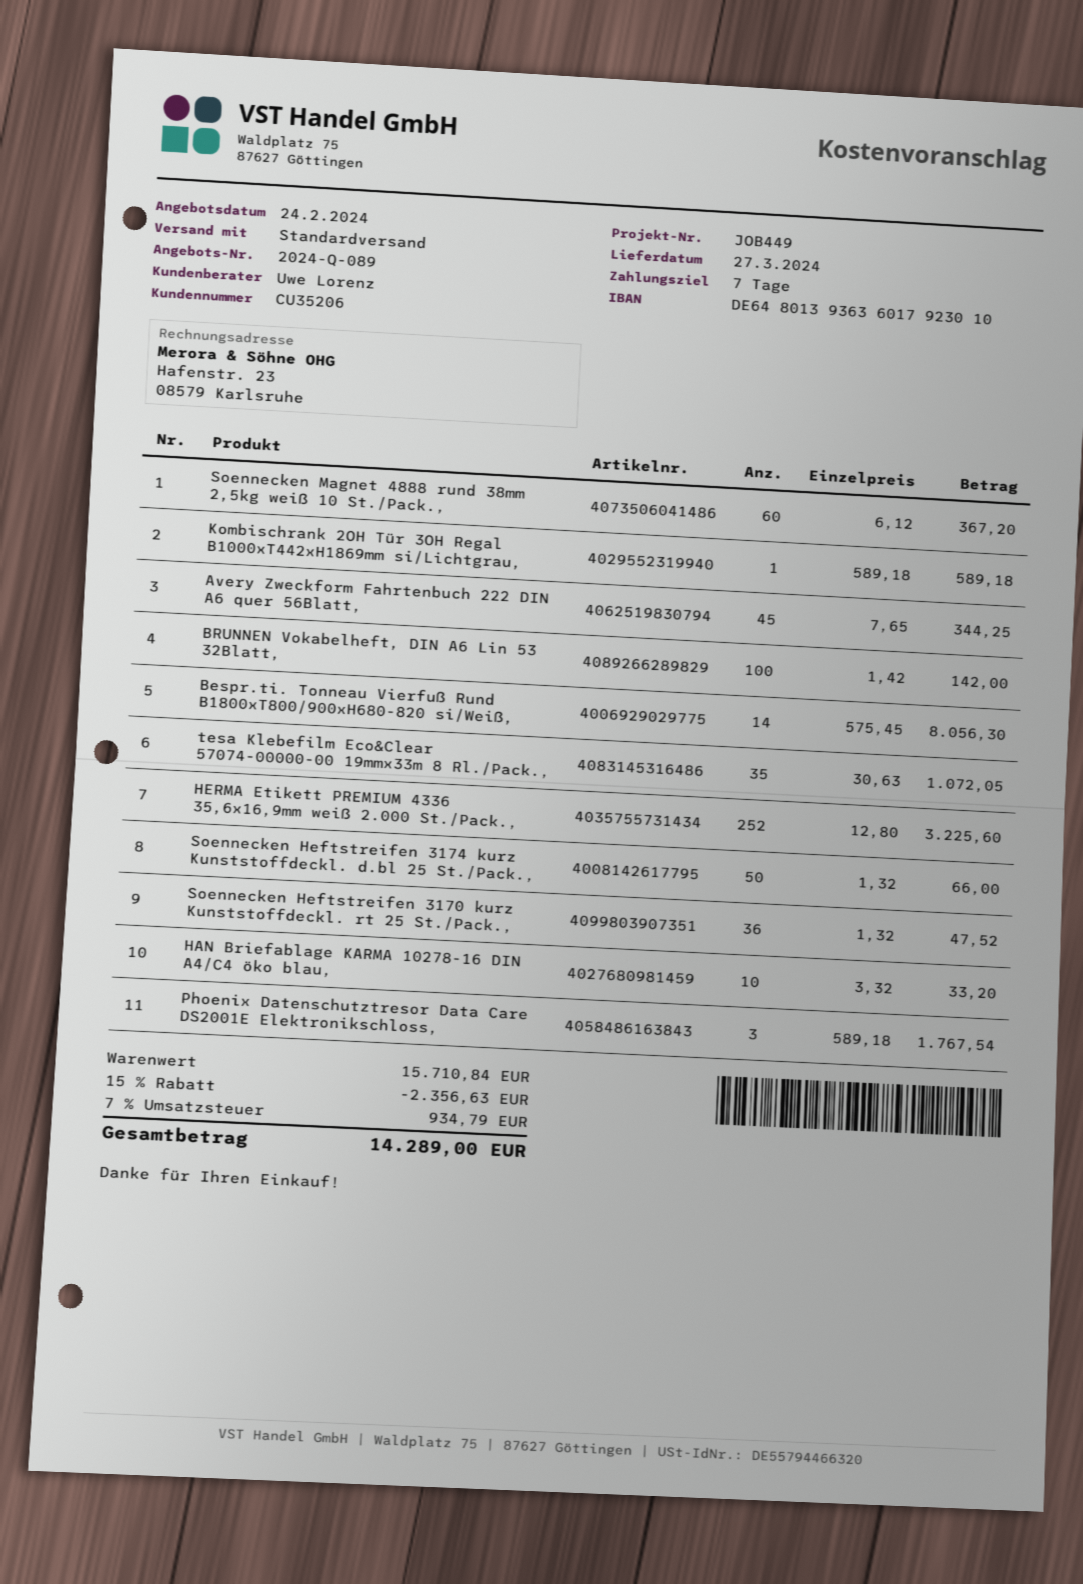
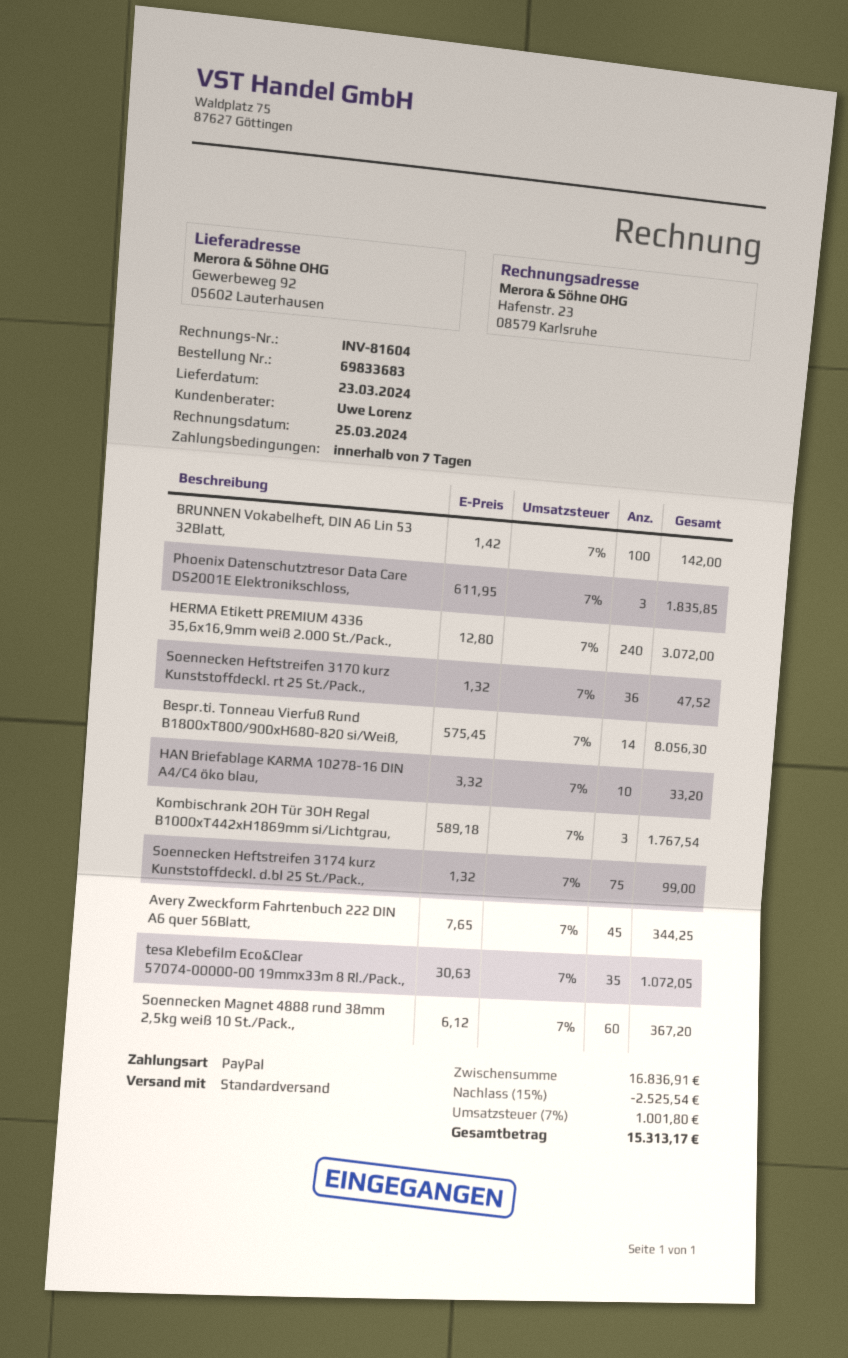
delivery date: 2024-03-27 -> 2024-03-23
Kombischrank 2OH Tür 3OH Regal B1000xT442xH1869mm si/Lichtgrau,: 1 x 589.18 = 589.18 -> 3 x 589.18 = 1767.54
HERMA Etikett PREMIUM 4336 35,6x16,9mm weiß 2.000 St./Pack.,: 252 x 12.80 = 3225.60 -> 240 x 12.80 = 3072.00
Soennecken Heftstreifen 3174 kurz Kunststoffdeckl. d.bl 25 St./Pack.,: 50 x 1.32 = 66.00 -> 75 x 1.32 = 99.00
Phoenix Datenschutztresor Data Care DS2001E Elektronikschloss,: 3 x 589.18 = 1767.54 -> 3 x 611.95 = 1835.85
subtotal: 15710.84 -> 16836.91
discount: 15% = 2356.63 -> 15% = 2525.54
tax: 7% = 934.79 -> 7% = 1001.80
total: 14289.00 -> 15313.17

